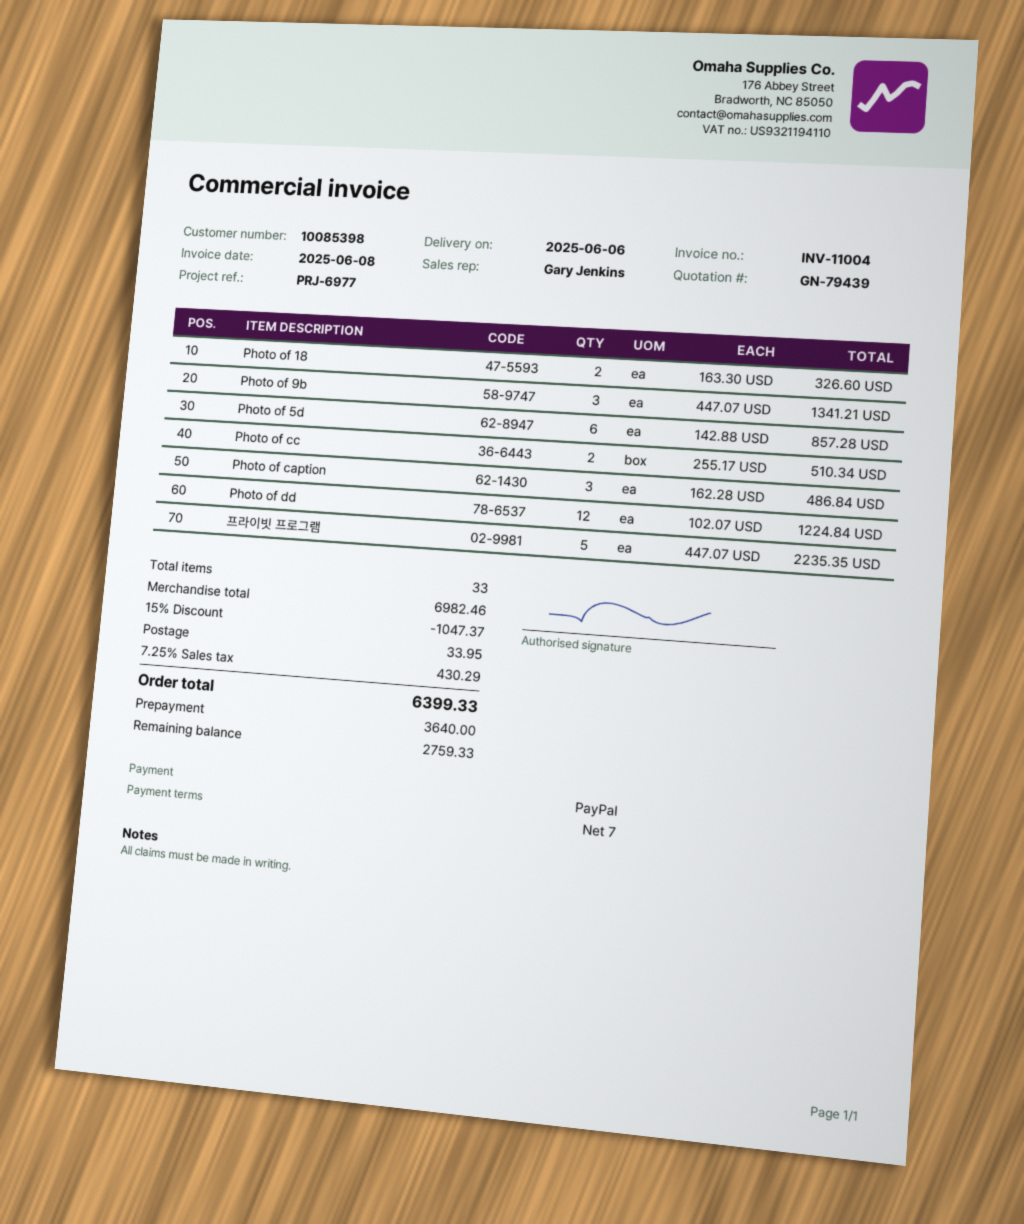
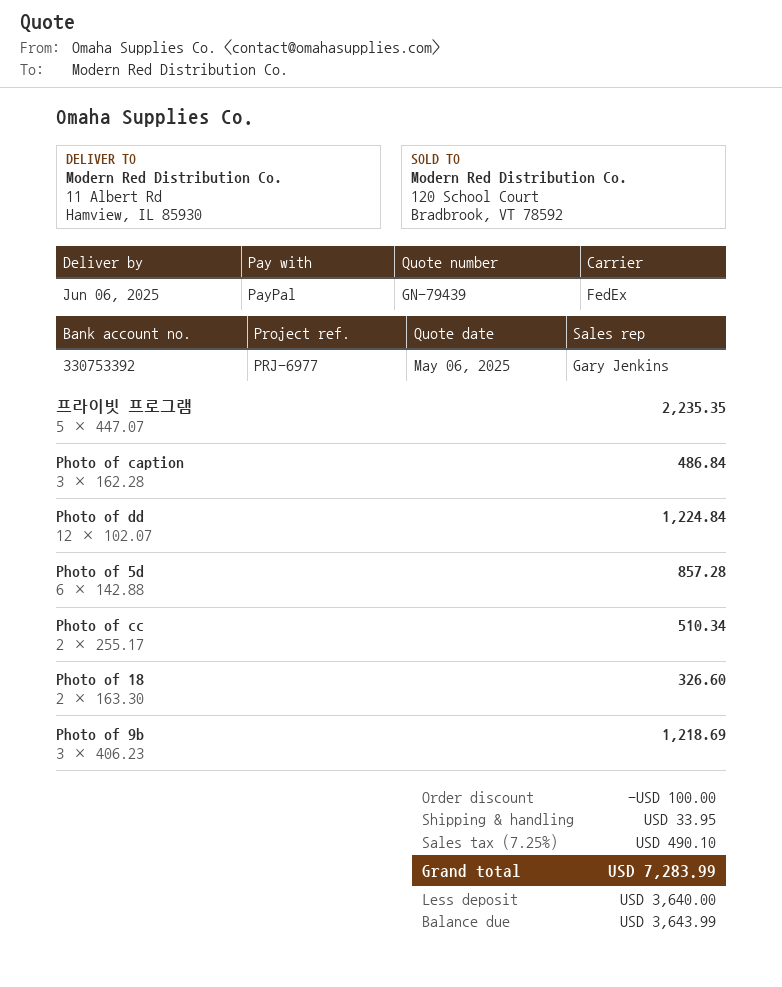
Photo of 9b: 3 x 447.07 = 1341.21 -> 3 x 406.23 = 1218.69
discount: 1047.37 -> 100.00
tax: 7.25% = 430.29 -> 7.25% = 490.10
total: 6399.33 -> 7283.99
balance: 2759.33 -> 3643.99

